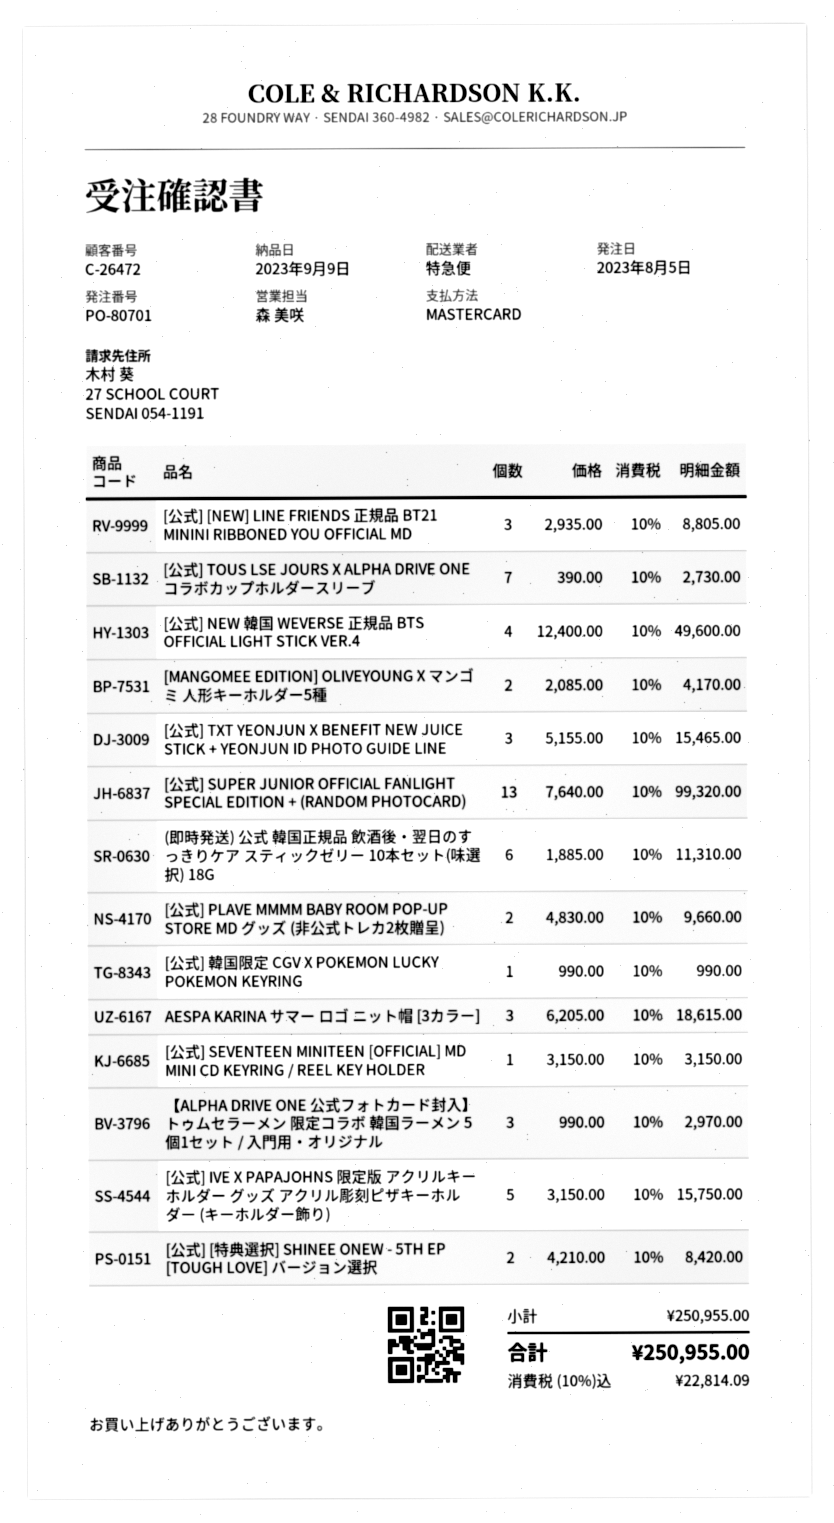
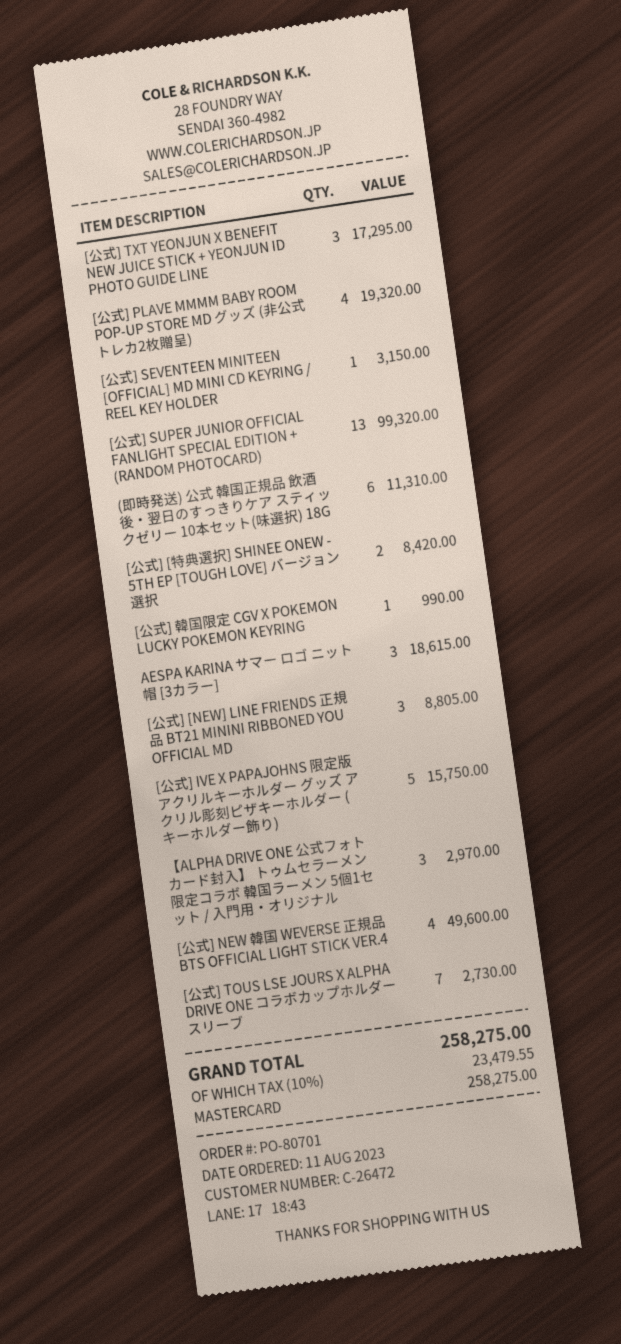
order date: 2023-08-05 -> 2023-08-11
[MANGOMEE EDITION] OLIVEYOUNG X マンゴミ 人形キーホルダー5種: 2 for 4170.00 -> none
[公式] TXT YEONJUN X BENEFIT NEW JUICE STICK + YEONJUN ID PHOTO GUIDE LINE: 3 for 15465.00 -> 3 for 17295.00
[公式] PLAVE MMMM BABY ROOM POP-UP STORE MD グッズ (非公式トレカ2枚贈呈): 2 for 9660.00 -> 4 for 19320.00
tax: 10% = 22814.09 -> 10% = 23479.55
total: 250955.00 -> 258275.00

